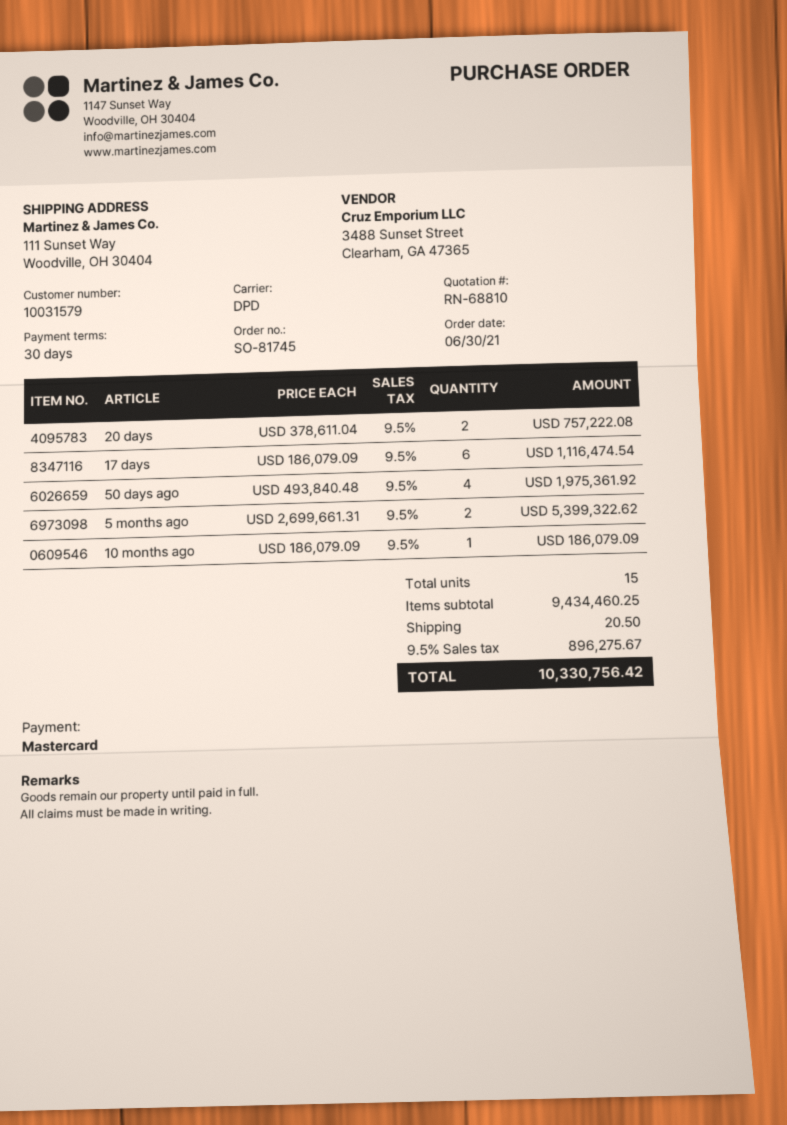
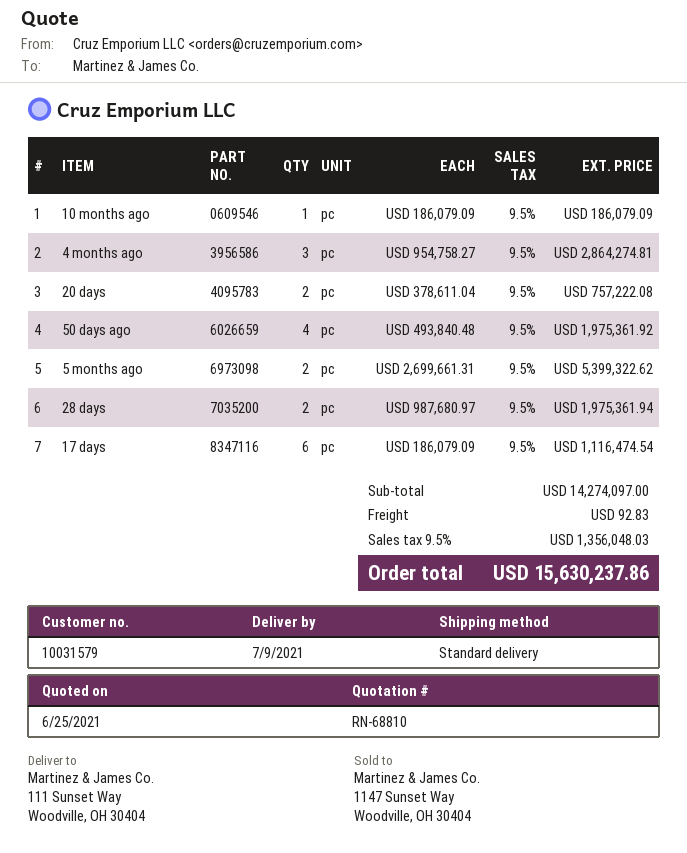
shipping method: DPD -> standard
4 months ago: none -> 3 x 954758.27 = 2864274.81
28 days: none -> 2 x 987680.97 = 1975361.94
subtotal: 9434460.25 -> 14274097.00
shipping: 20.50 -> 92.83
tax: 9.5% = 896275.67 -> 9.5% = 1356048.03
total: 10330756.42 -> 15630237.86

